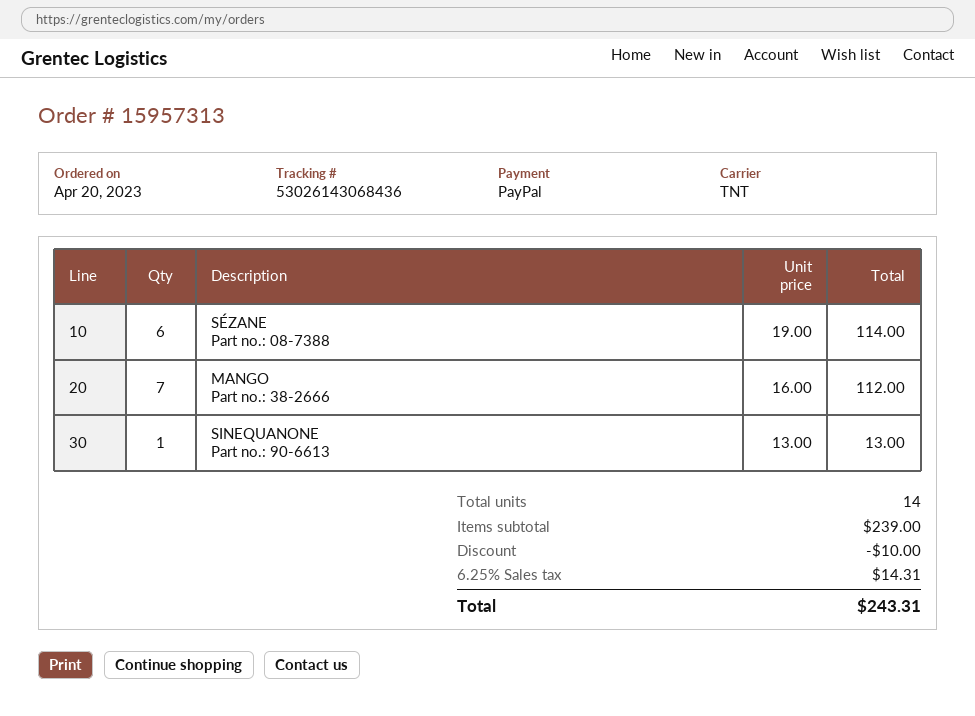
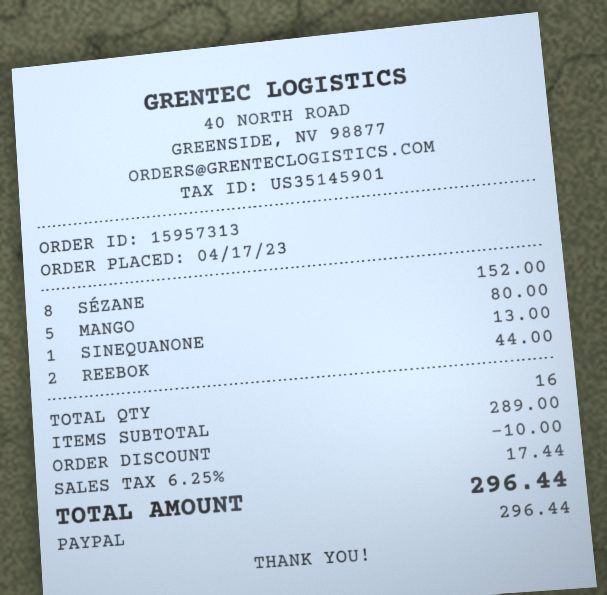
order date: 2023-04-20 -> 2023-04-17
SÉZANE: 6 for 114.00 -> 8 for 152.00
MANGO: 7 for 112.00 -> 5 for 80.00
REEBOK: none -> 2 for 44.00
total quantity: 14 -> 16
subtotal: 239.00 -> 289.00
tax: 6.25% = 14.31 -> 6.25% = 17.44
total: 243.31 -> 296.44

